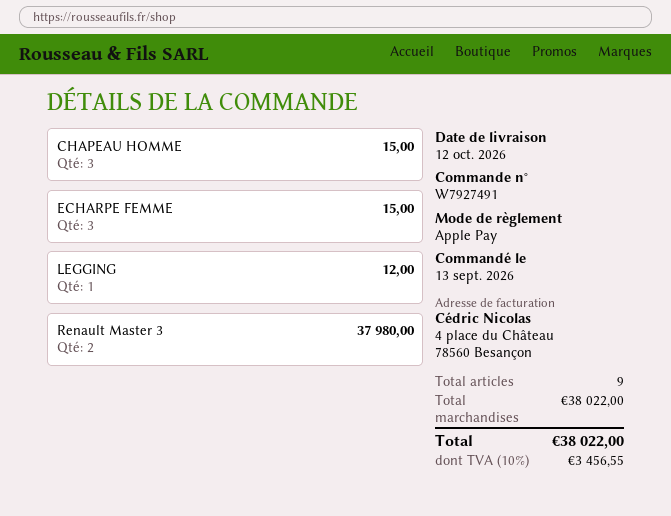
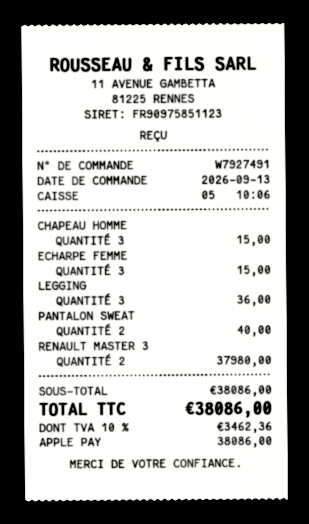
LEGGING: 1 for 12.00 -> 3 for 36.00
PANTALON SWEAT: none -> 2 for 40.00
subtotal: 38022.00 -> 38086.00
tax: 10% = 3456.55 -> 10% = 3462.36
total: 38022.00 -> 38086.00

